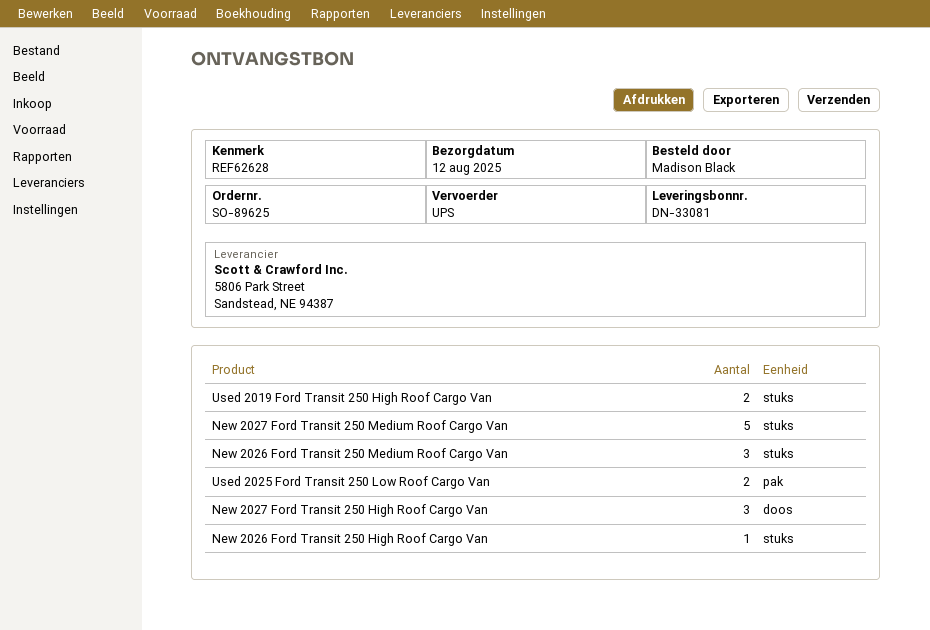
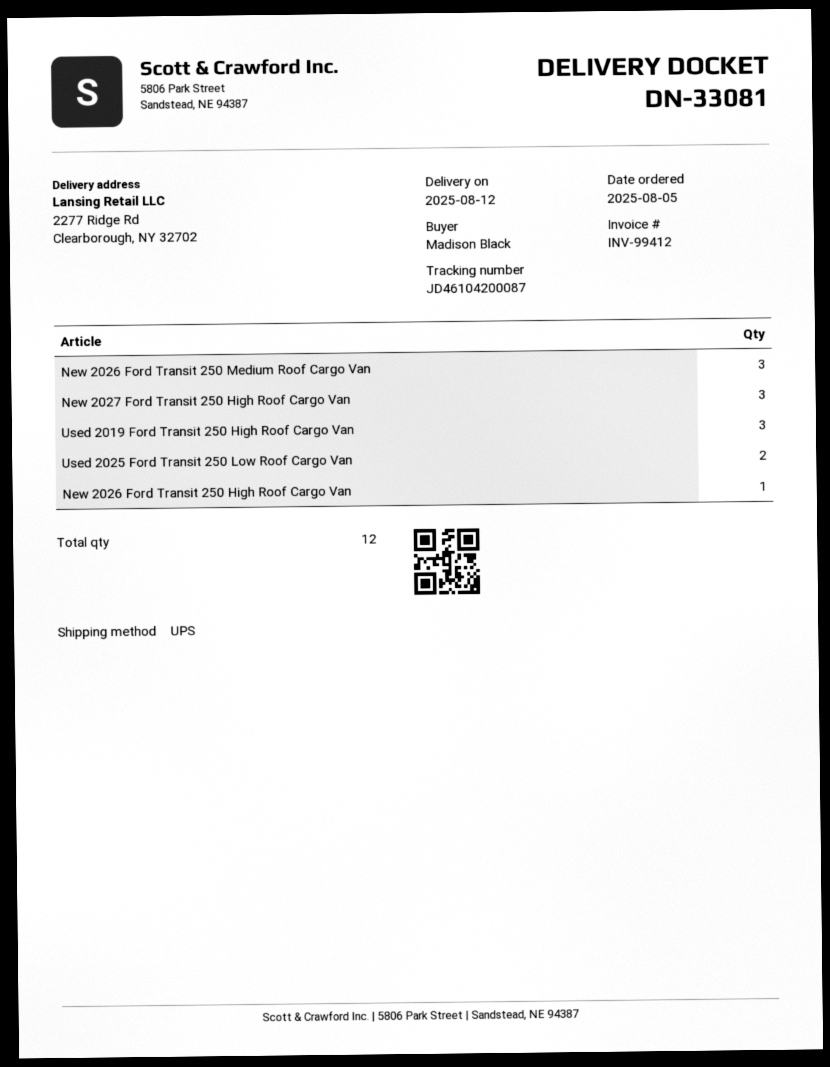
Used 2019 Ford Transit 250 High Roof Cargo Van: 2 -> 3
New 2027 Ford Transit 250 Medium Roof Cargo Van: 5 -> none

